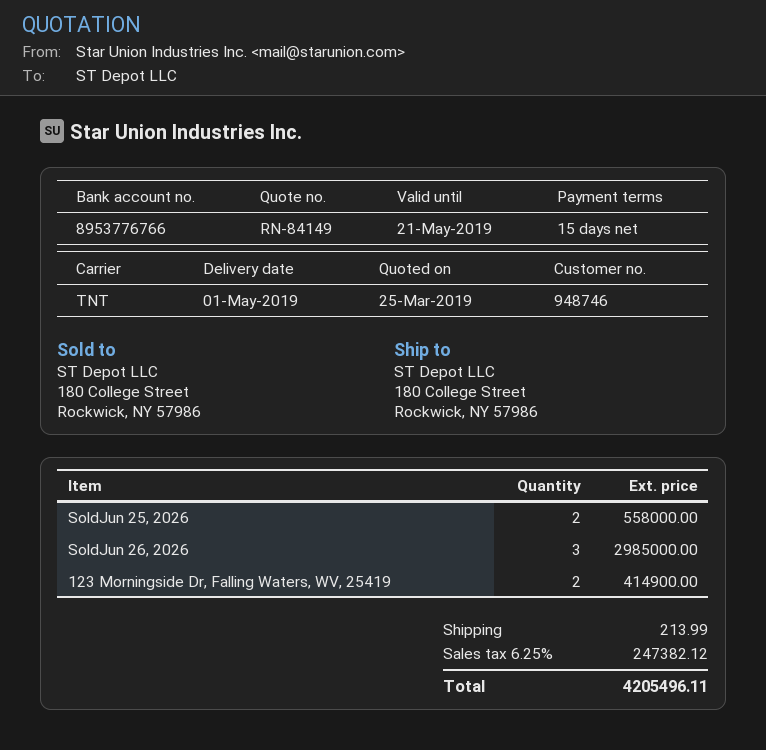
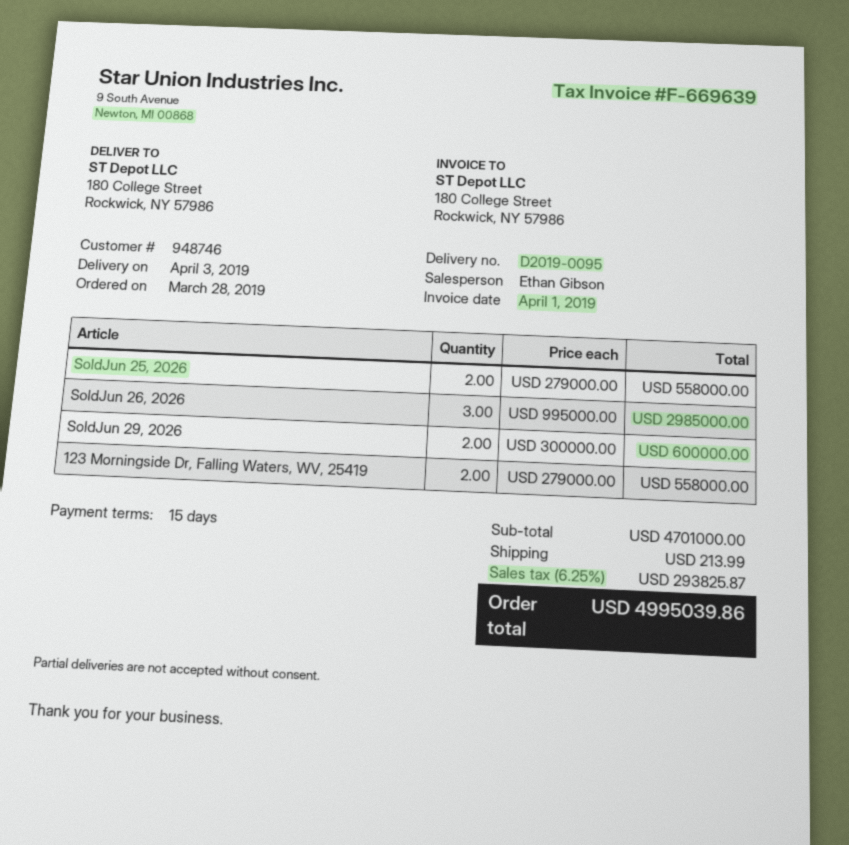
delivery date: 2019-05-01 -> 2019-04-03
123 Morningside Dr, Falling Waters, WV, 25419: 2 for 414900.00 -> 2 for 558000.00
SoldJun 29, 2026: none -> 2 for 600000.00
tax: 6.25% = 247382.12 -> 6.25% = 293825.87
total: 4205496.11 -> 4995039.86

